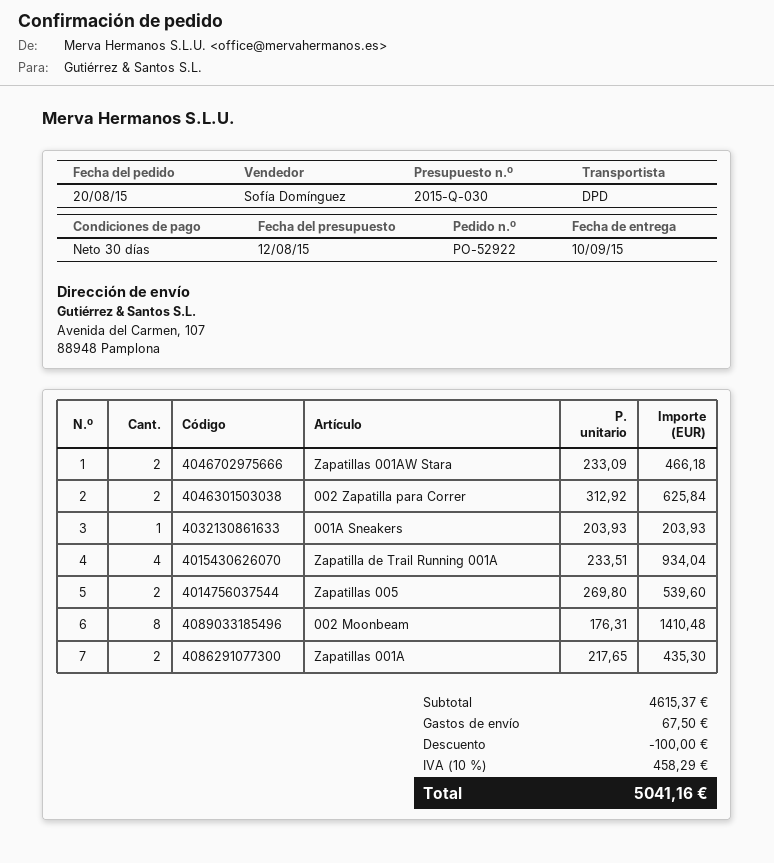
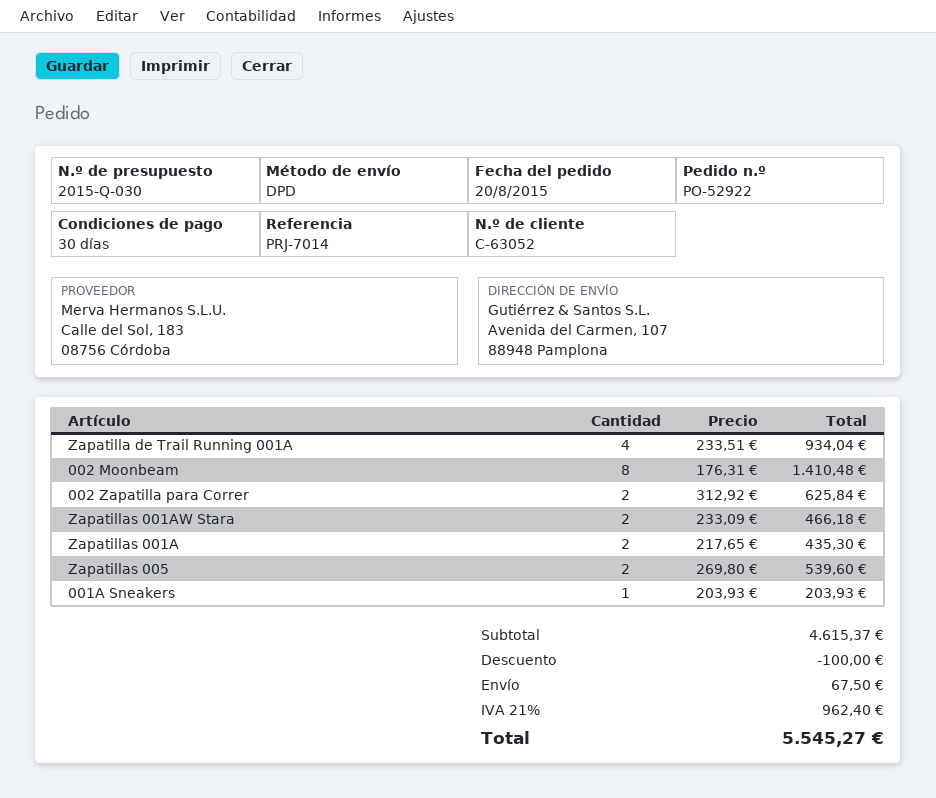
tax: 10% = 458.29 -> 21% = 962.40
total: 5041.16 -> 5545.27

